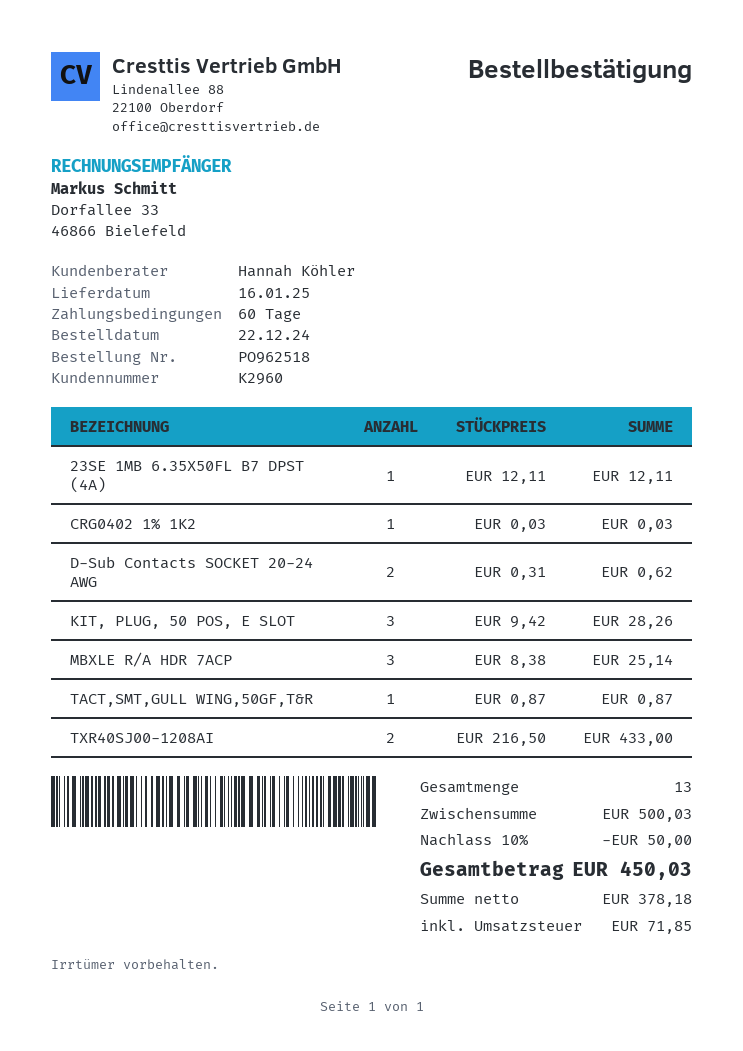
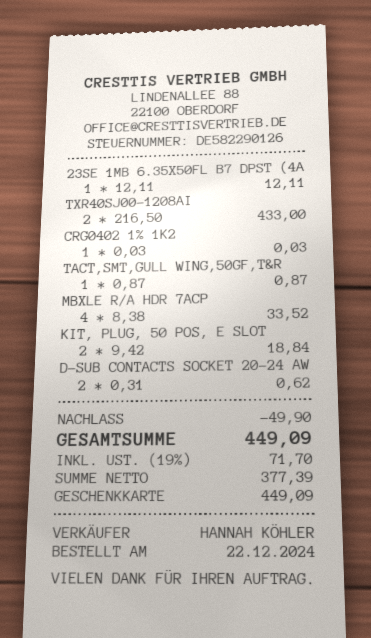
KIT, PLUG, 50 POS, E SLOT: 3 x 9.42 = 28.26 -> 2 x 9.42 = 18.84
MBXLE R/A HDR 7ACP: 3 x 8.38 = 25.14 -> 4 x 8.38 = 33.52
discount: 50.00 -> 49.90
net: 378.18 -> 377.39
tax: 71.85 -> 71.70
total: 450.03 -> 449.09

